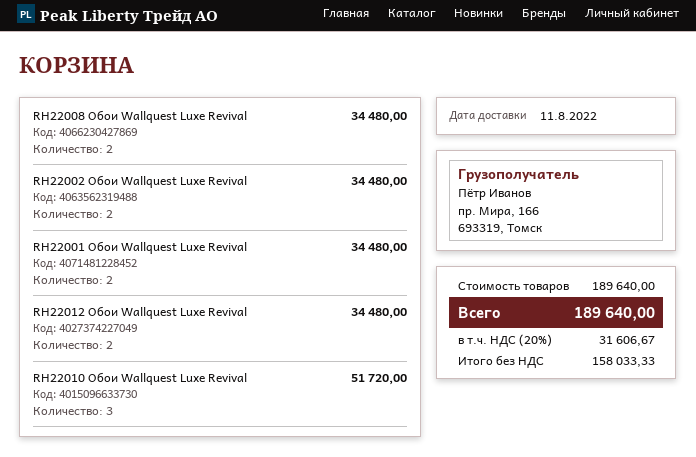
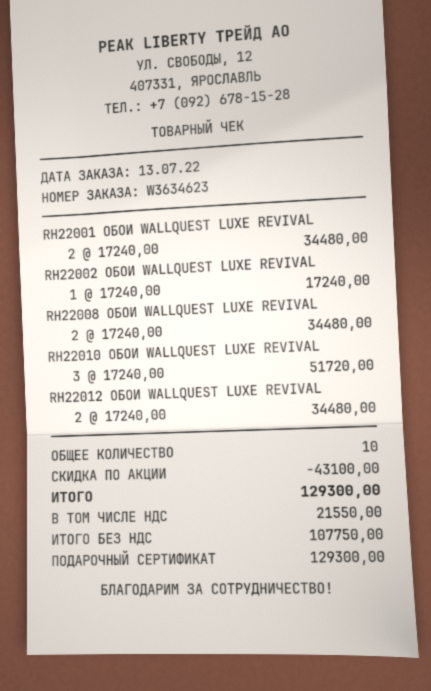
RH22002 Обои Wallquest Luxe Revival: 2 for 34480.00 -> 1 for 17240.00
discount: none -> 43100.00
net: 158033.33 -> 107750.00
tax: 31606.67 -> 21550.00
total: 189640.00 -> 129300.00

